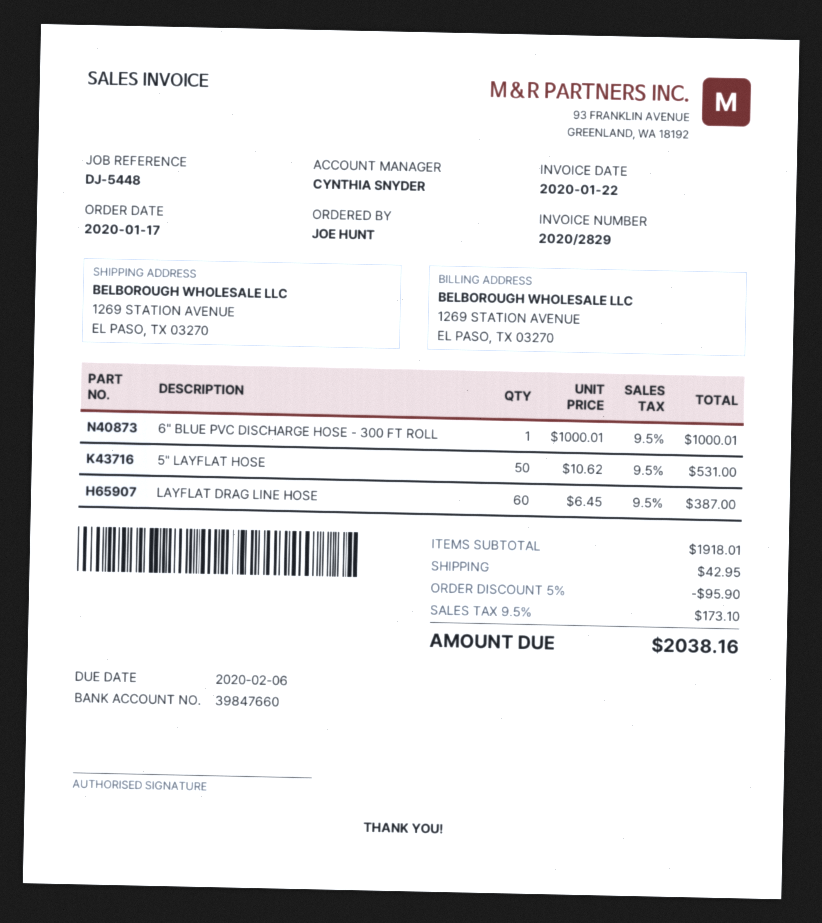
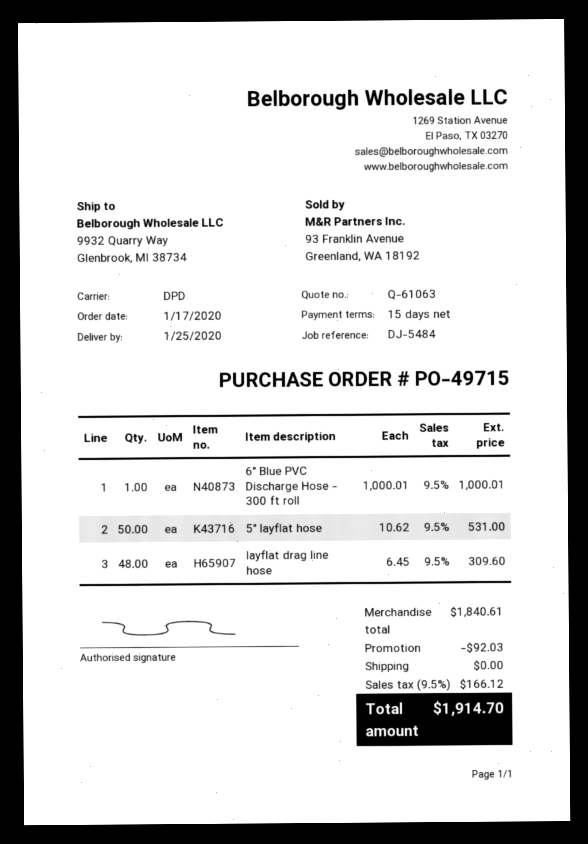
reference: DJ-5448 -> DJ-5484
ship to: 1269 STATION AVENUE, EL PASO, TX 03270 -> 9932 Quarry Way, Glenbrook, MI 38734
LAYFLAT DRAG LINE HOSE: 60 x 6.45 = 387.00 -> 48 x 6.45 = 309.60
subtotal: 1918.01 -> 1840.61
discount: 95.90 -> 92.03
shipping: 42.95 -> 0.00
tax: 9.5% = 173.10 -> 9.5% = 166.12
total: 2038.16 -> 1914.70

